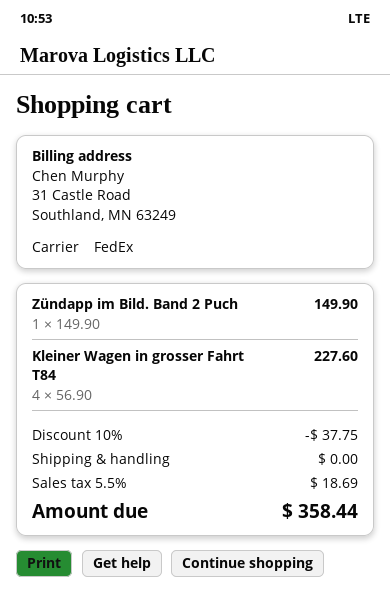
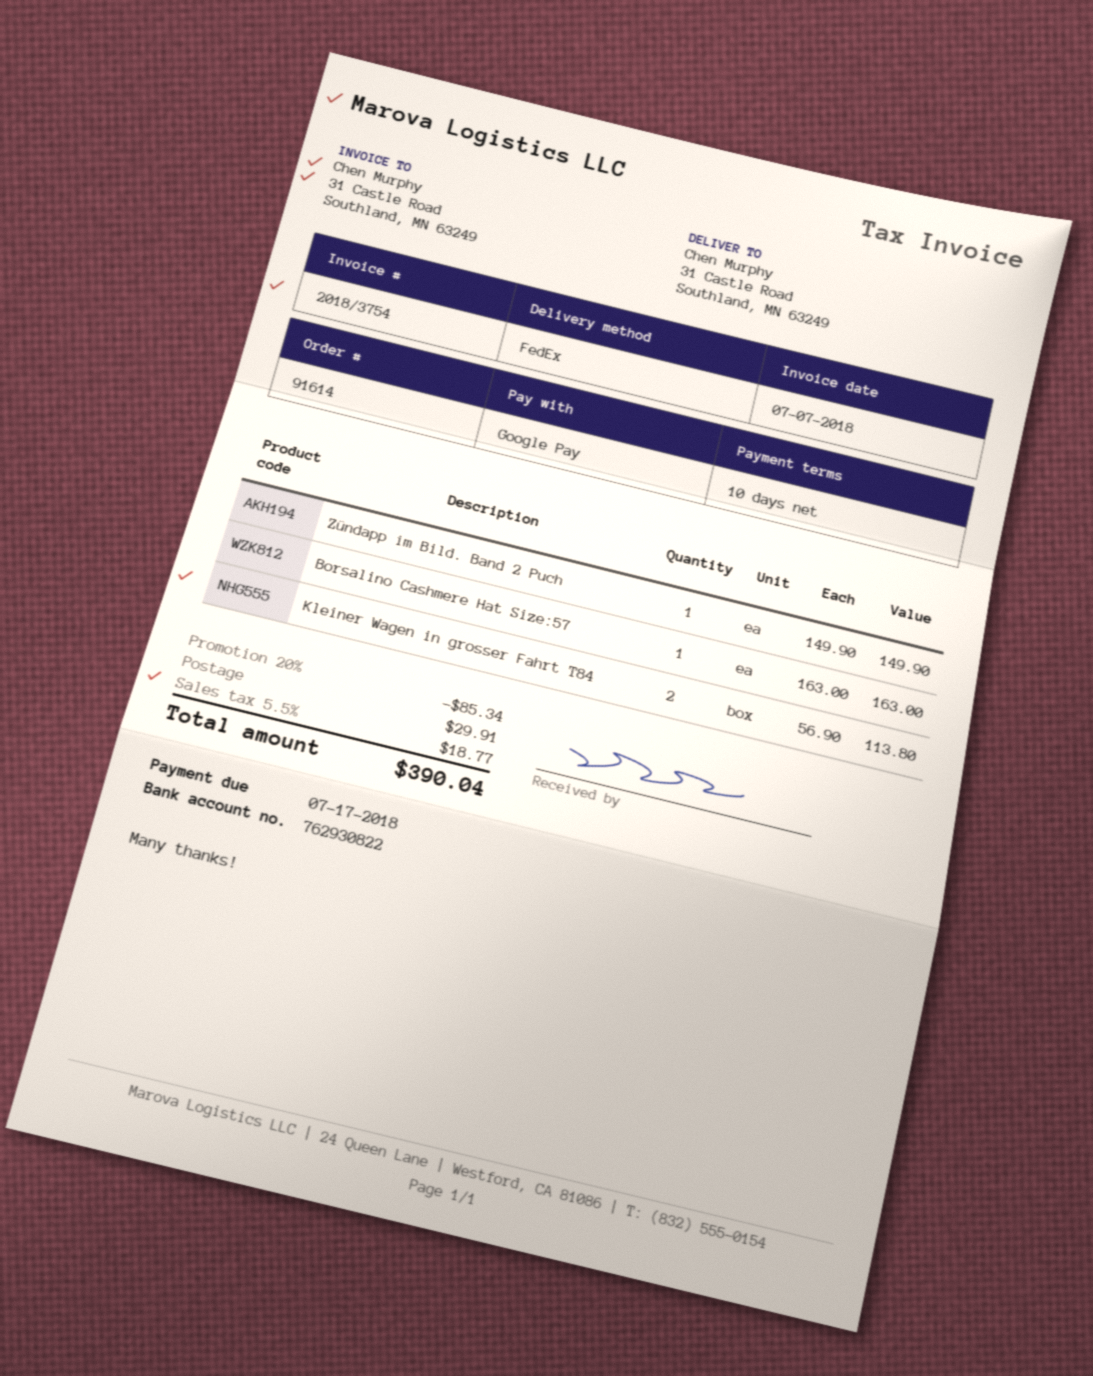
Kleiner Wagen in grosser Fahrt T84: 4 x 56.90 = 227.60 -> 2 x 56.90 = 113.80
Borsalino Cashmere Hat Size:57: none -> 1 x 163.00 = 163.00
discount: 10% = 37.75 -> 20% = 85.34
shipping: 0.00 -> 29.91
tax: 5.5% = 18.69 -> 5.5% = 18.77
total: 358.44 -> 390.04

